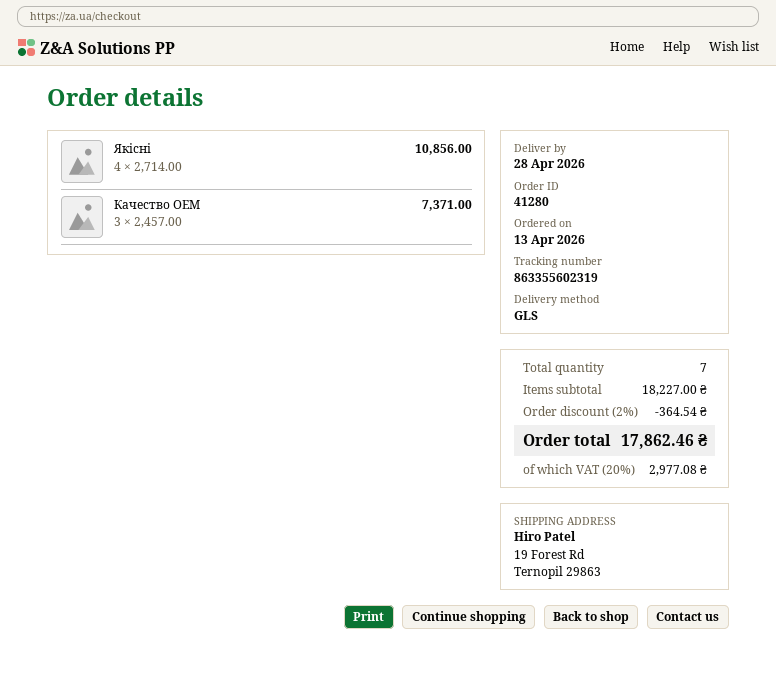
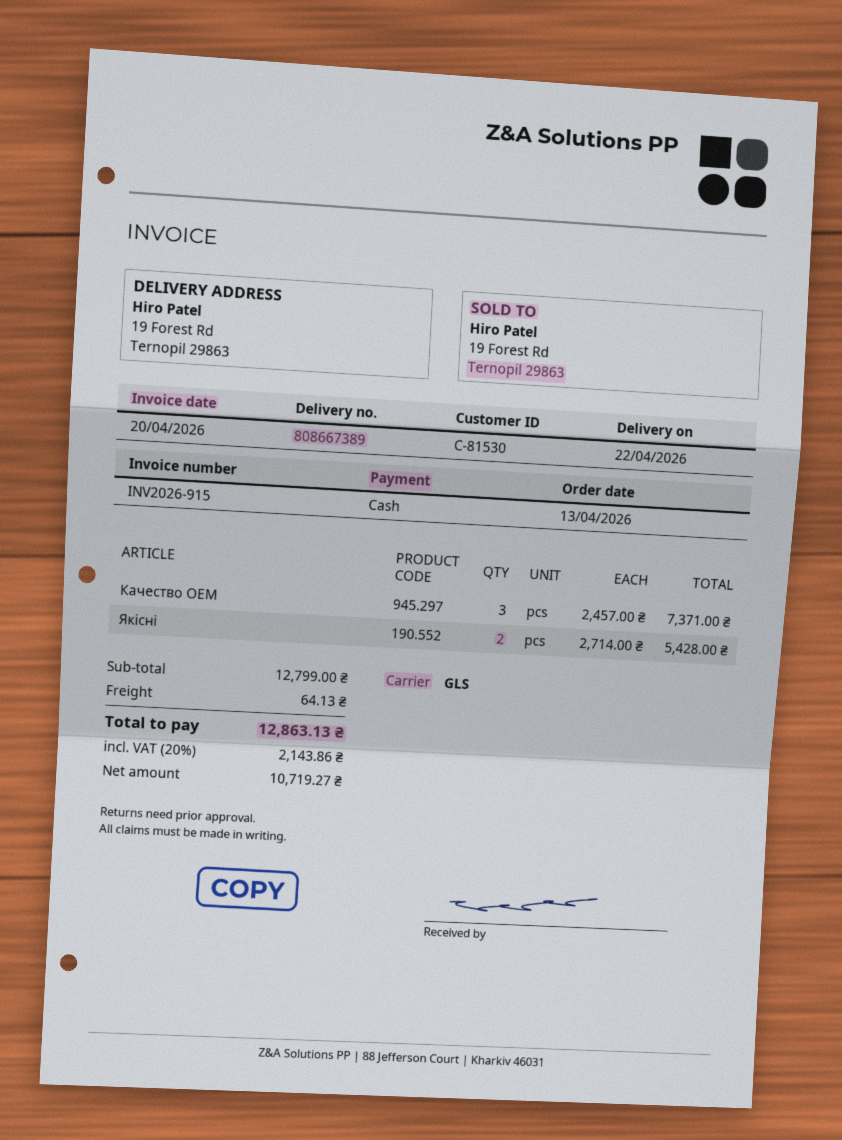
delivery date: 2026-04-28 -> 2026-04-22
Якісні: 4 x 2714.00 = 10856.00 -> 2 x 2714.00 = 5428.00
subtotal: 18227.00 -> 12799.00
discount: 2% = 364.54 -> none
shipping: none -> 64.13
tax: 20% = 2977.08 -> 20% = 2143.86
total: 17862.46 -> 12863.13

